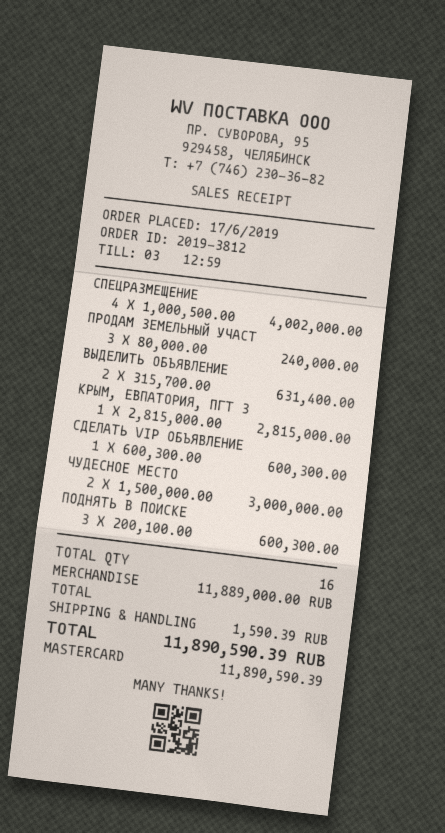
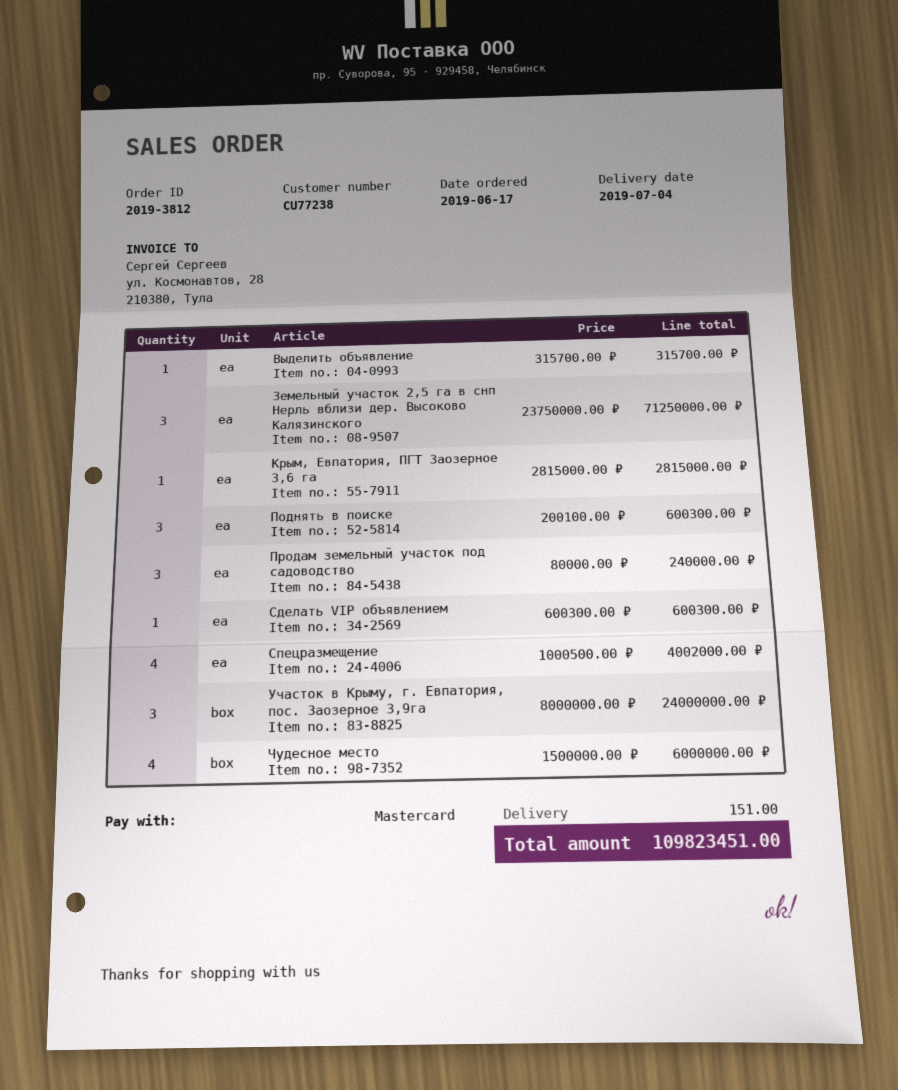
ВЫДЕЛИТЬ ОБЪЯВЛЕНИЕ: 2 x 315700.00 = 631400.00 -> 1 x 315700.00 = 315700.00
ЧУДЕСНОЕ МЕСТО: 2 x 1500000.00 = 3000000.00 -> 4 x 1500000.00 = 6000000.00
Земельный участок 2,5 га в снп Нерль вблизи дер. Высоково Калязинского: none -> 3 x 23750000.00 = 71250000.00
Участок в Крыму, г. Евпатория, пос. Заозерное 3,9га: none -> 3 x 8000000.00 = 24000000.00
shipping: 1590.39 -> 151.00
total: 11890590.39 -> 109823451.00

